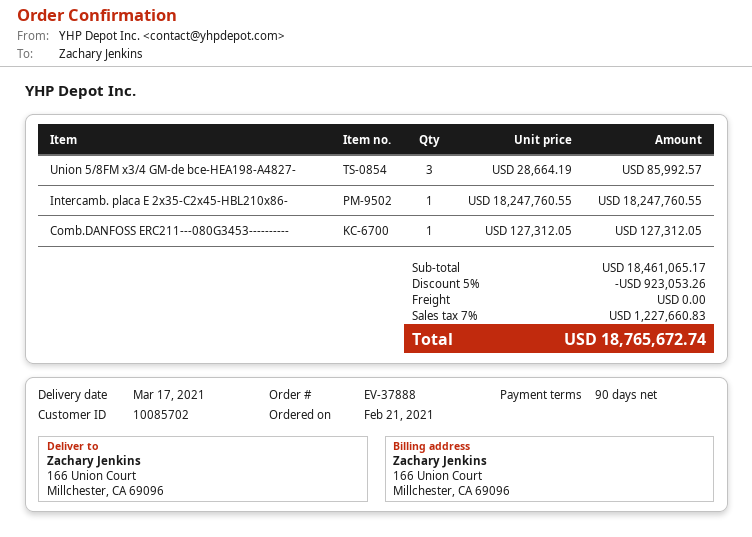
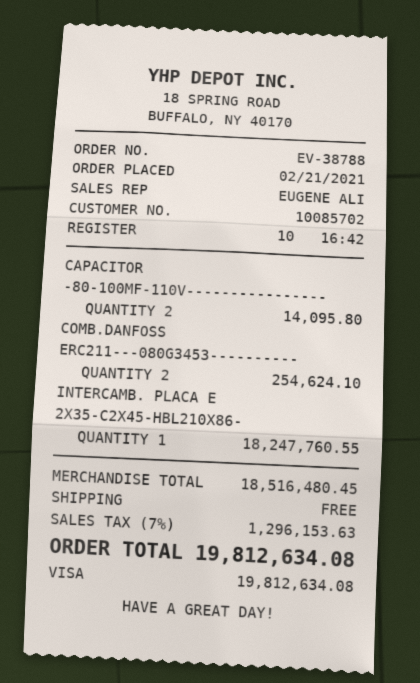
order number: EV-37888 -> EV-38788
Union 5/8FM x3/4 GM-de bce-HEA198-A4827-: 3 for 85992.57 -> none
Comb.DANFOSS ERC211---080G3453----------: 1 for 127312.05 -> 2 for 254624.10
CAPACITOR -80-100MF-110V----------------: none -> 2 for 14095.80
subtotal: 18461065.17 -> 18516480.45
discount: 5% = 923053.26 -> none
tax: 7% = 1227660.83 -> 7% = 1296153.63
total: 18765672.74 -> 19812634.08

